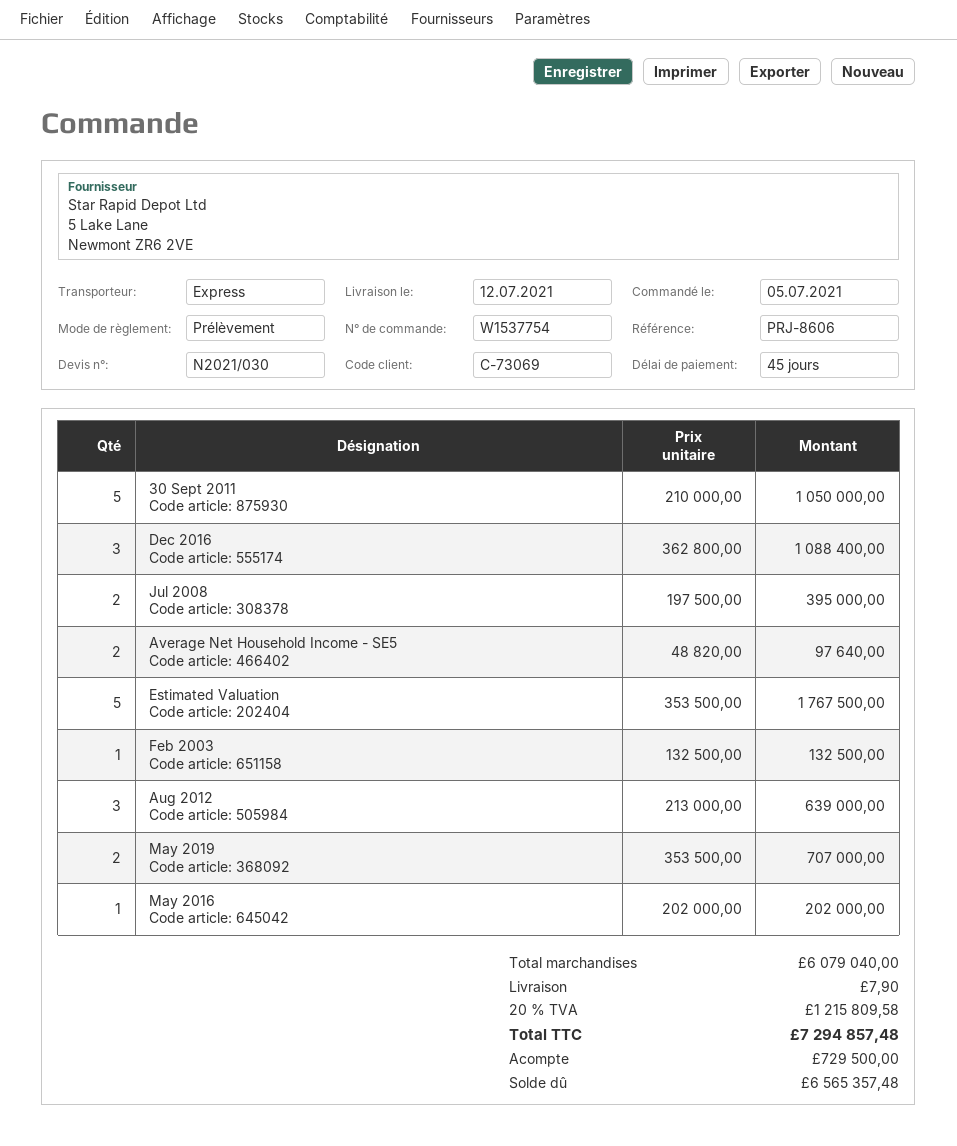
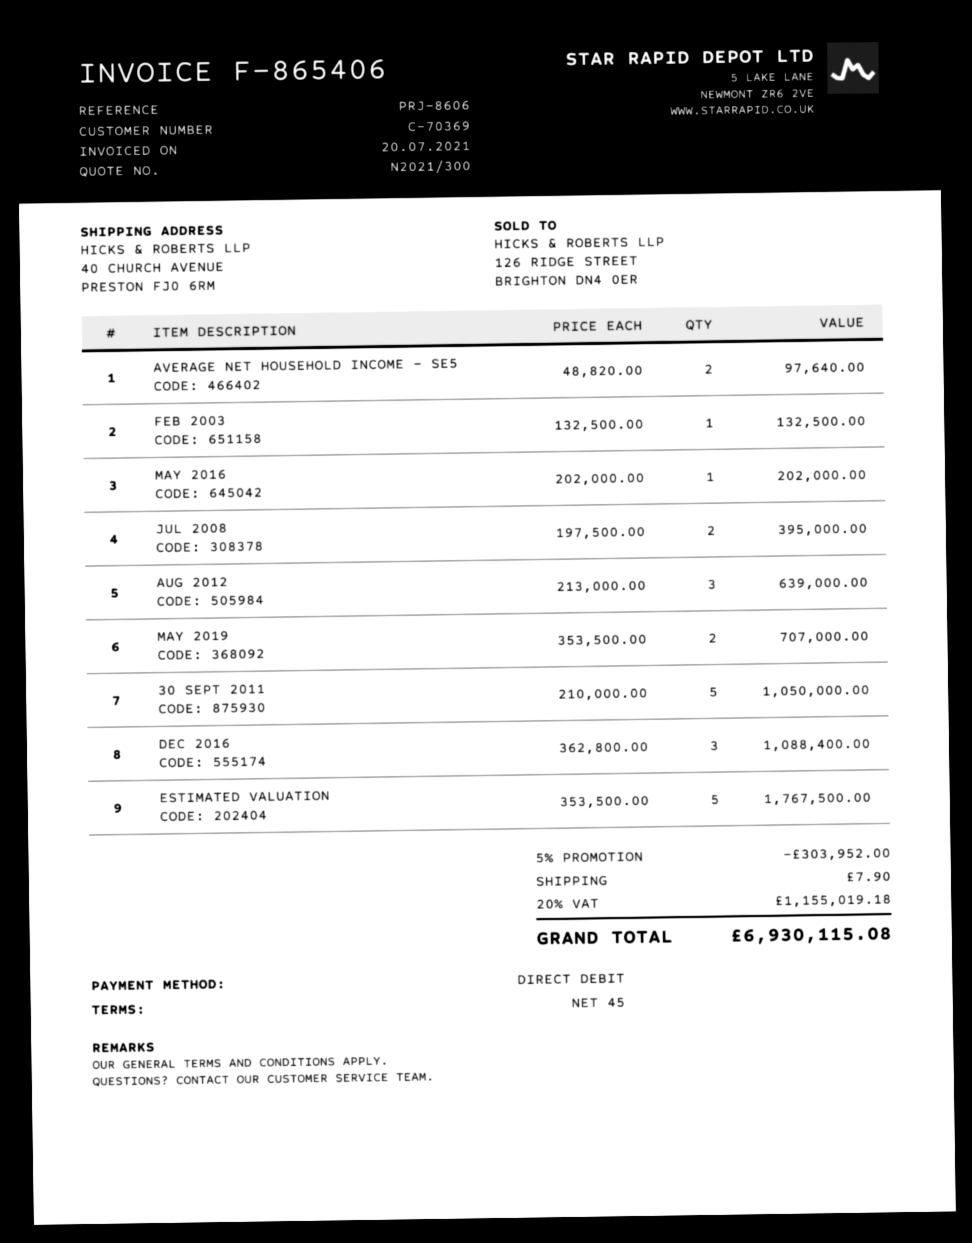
quote number: N2021/030 -> N2021/300
customer number: C-73069 -> C-70369
discount: none -> 5% = 303952.00
tax: 20% = 1215809.58 -> 20% = 1155019.18
total: 7294857.48 -> 6930115.08

